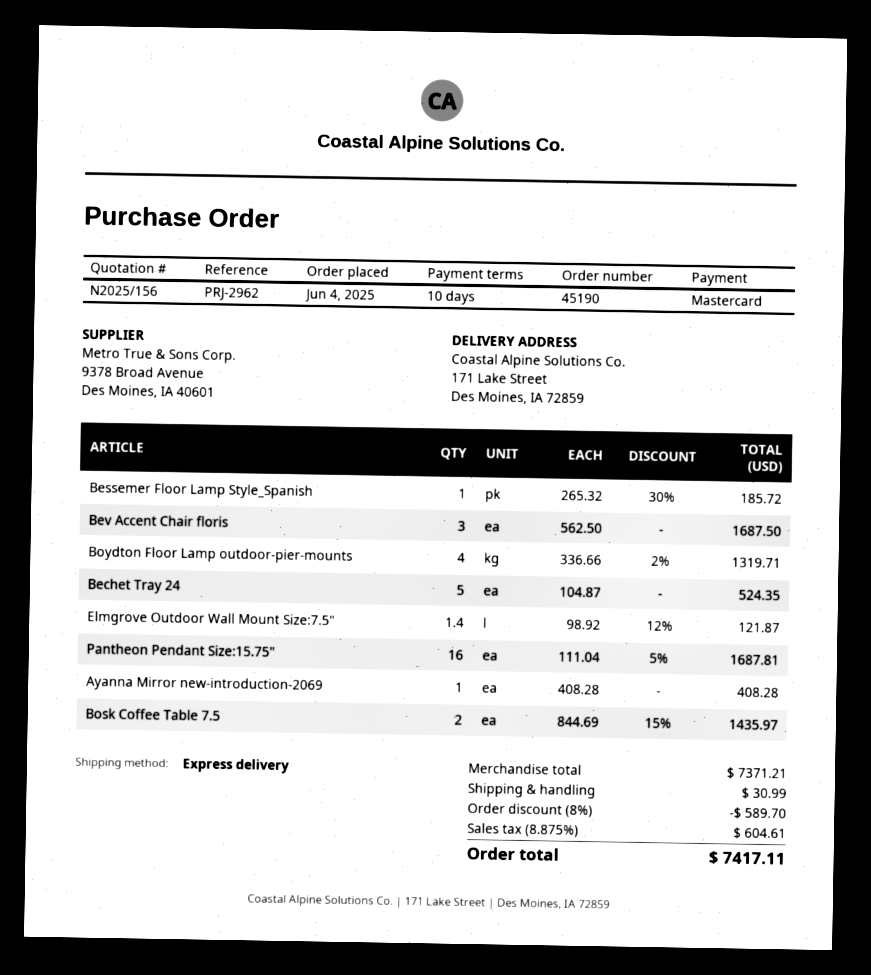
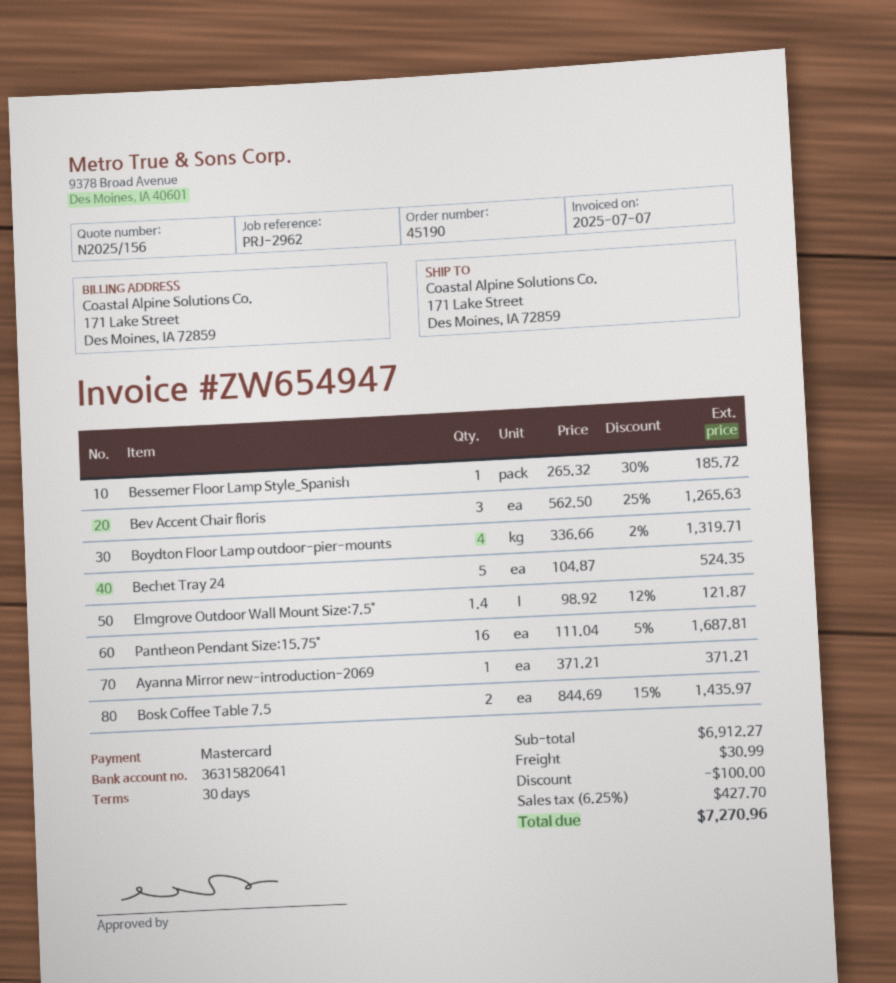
payment terms: 10 days -> 30 days
Bev Accent Chair floris: 3 x 562.50 = 1687.50 -> 3 x 562.50 - 25% = 1265.63
Ayanna Mirror new-introduction-2069: 1 x 408.28 = 408.28 -> 1 x 371.21 = 371.21
subtotal: 7371.21 -> 6912.27
discount: 589.70 -> 100.00
tax: 8.875% = 604.61 -> 6.25% = 427.70
total: 7417.11 -> 7270.96

